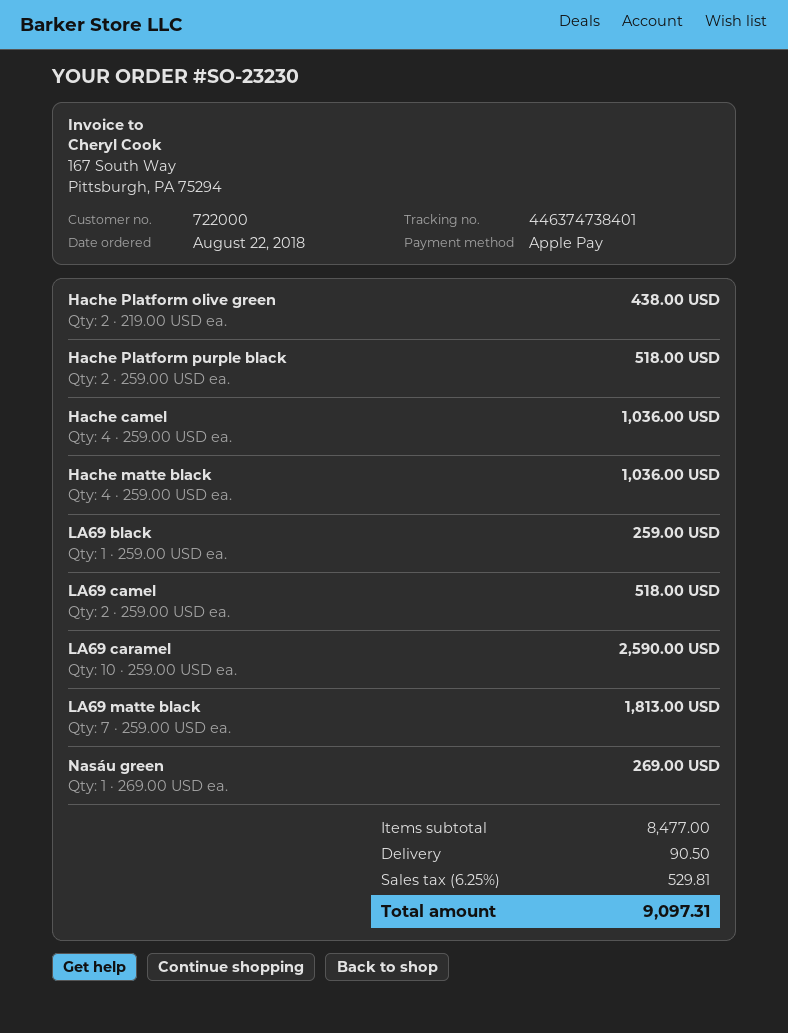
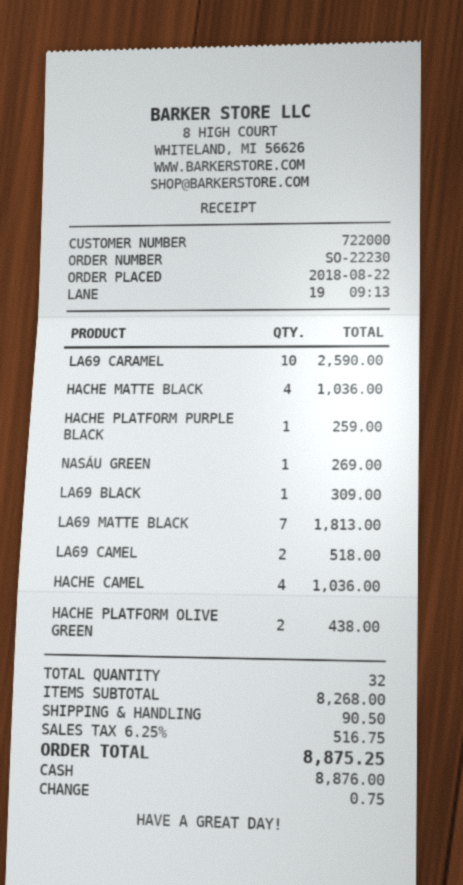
order number: SO-23230 -> SO-22230
payment method: Apple Pay -> cash
Hache Platform purple black: 2 for 518.00 -> 1 for 259.00
LA69 black: 1 for 259.00 -> 1 for 309.00
subtotal: 8477.00 -> 8268.00
tax: 6.25% = 529.81 -> 6.25% = 516.75
total: 9097.31 -> 8875.25

